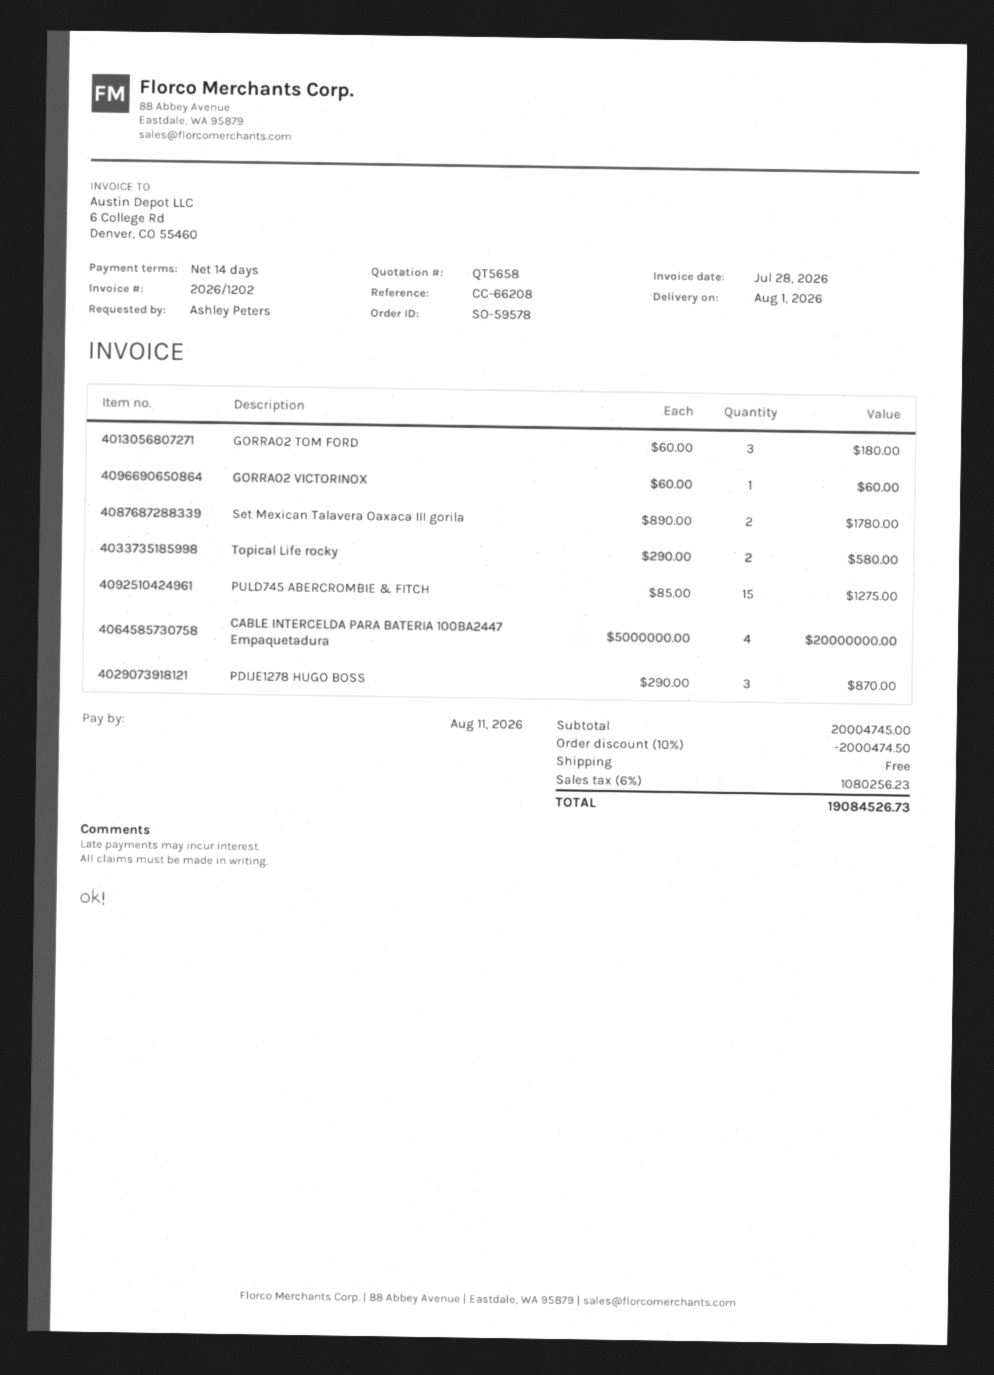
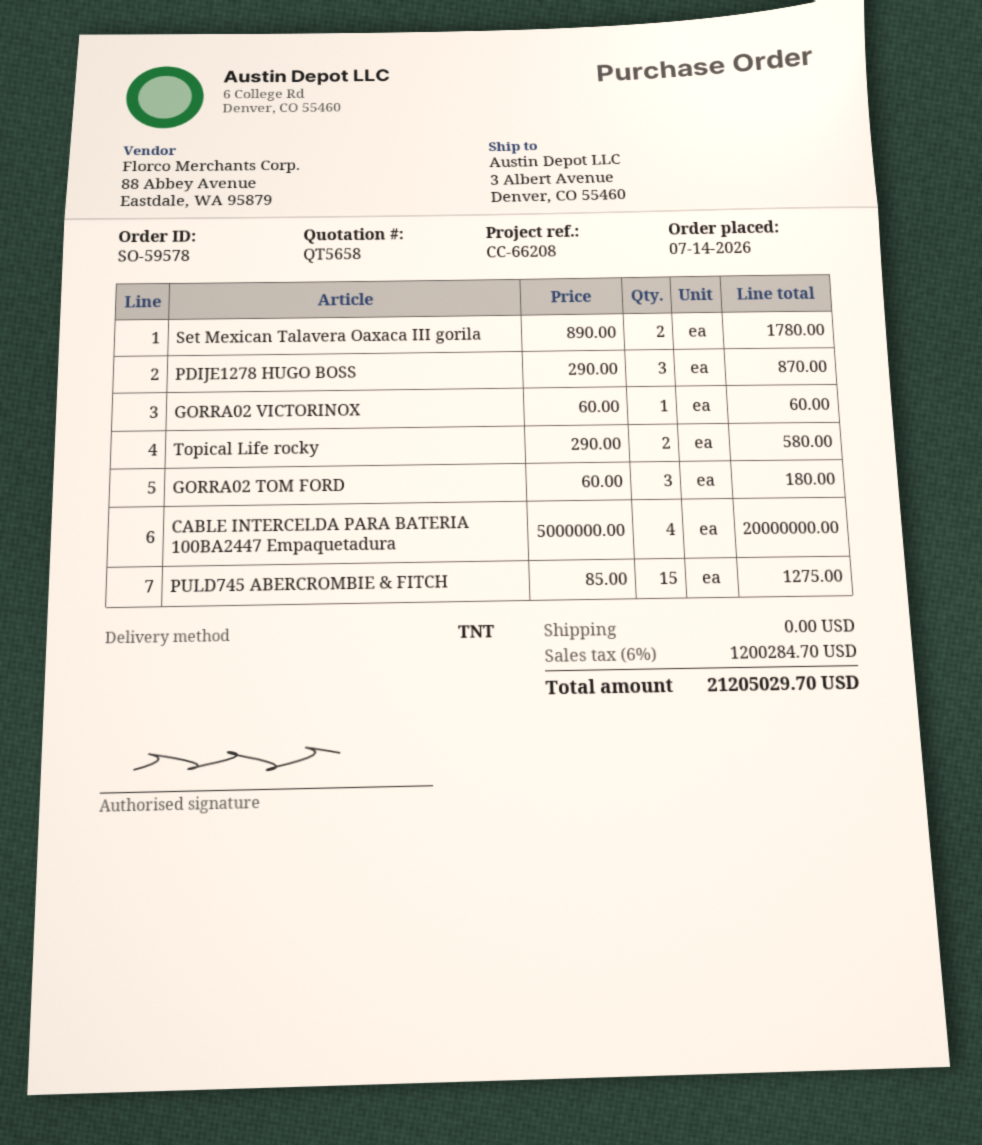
discount: 10% = 2000474.50 -> none
tax: 6% = 1080256.23 -> 6% = 1200284.70
total: 19084526.73 -> 21205029.70

